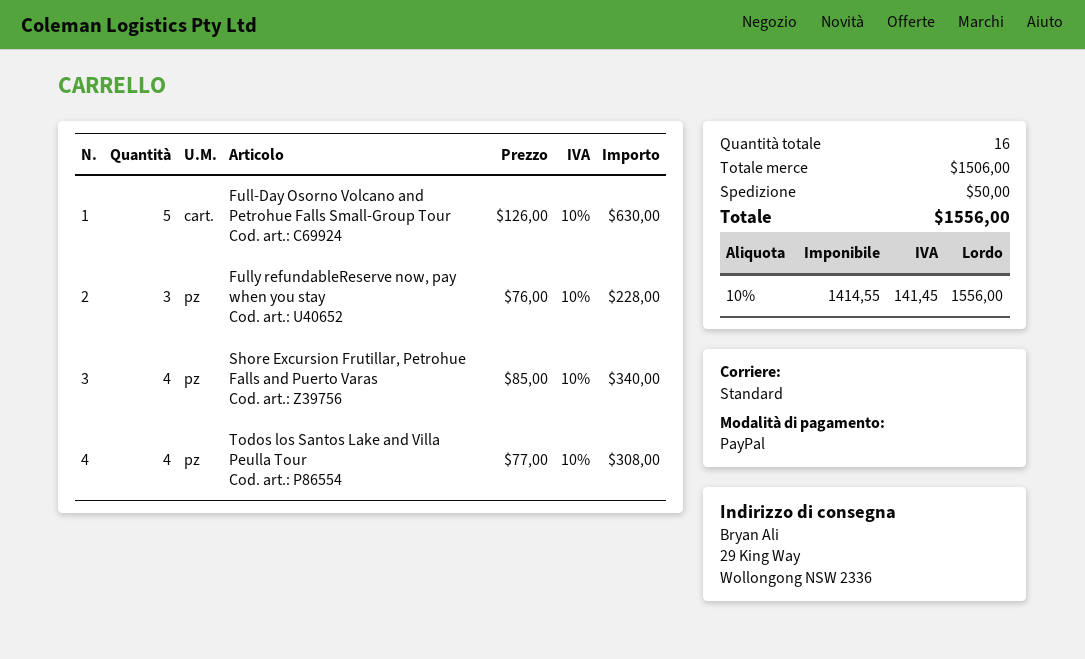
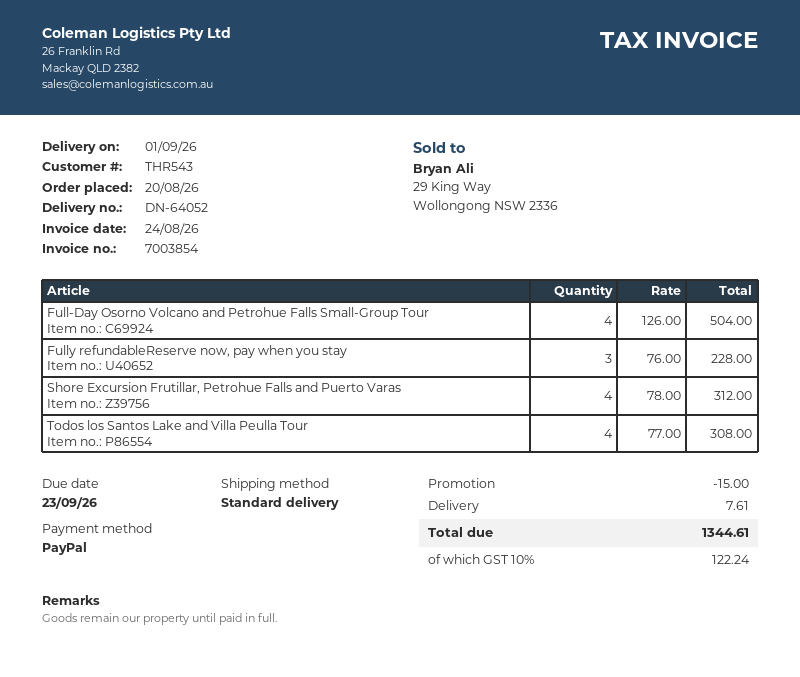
Full-Day Osorno Volcano and Petrohue Falls Small-Group Tour: 5 x 126.00 = 630.00 -> 4 x 126.00 = 504.00
Shore Excursion Frutillar, Petrohue Falls and Puerto Varas: 4 x 85.00 = 340.00 -> 4 x 78.00 = 312.00
discount: none -> 15.00
shipping: 50.00 -> 7.61
tax: 10% = 141.45 -> 10% = 122.24
total: 1556.00 -> 1344.61

